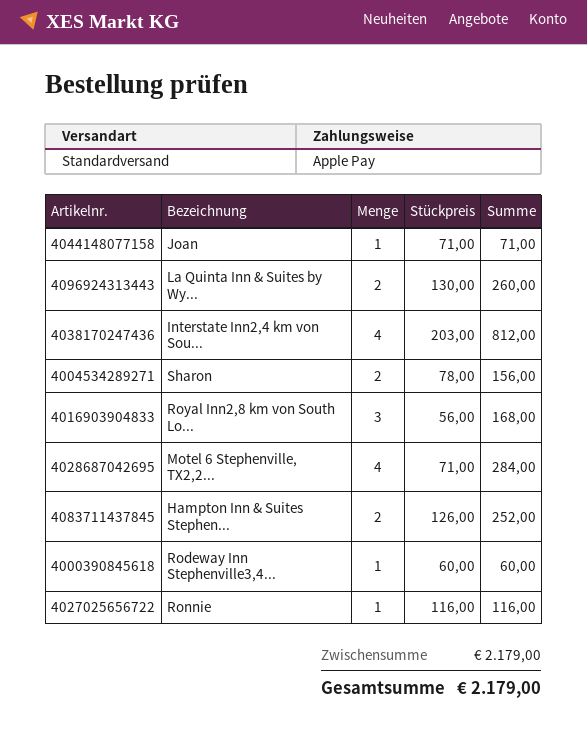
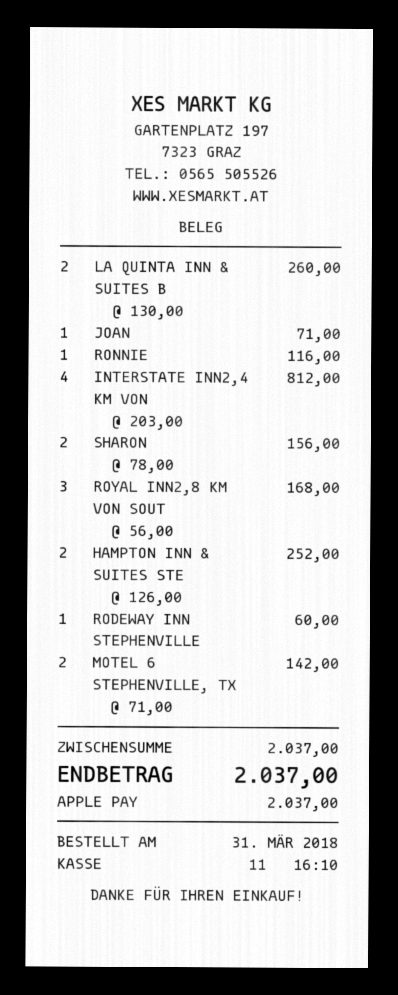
Motel 6 Stephenville, TX2,2...: 4 x 71.00 = 284.00 -> 2 x 71.00 = 142.00
subtotal: 2179.00 -> 2037.00
total: 2179.00 -> 2037.00

